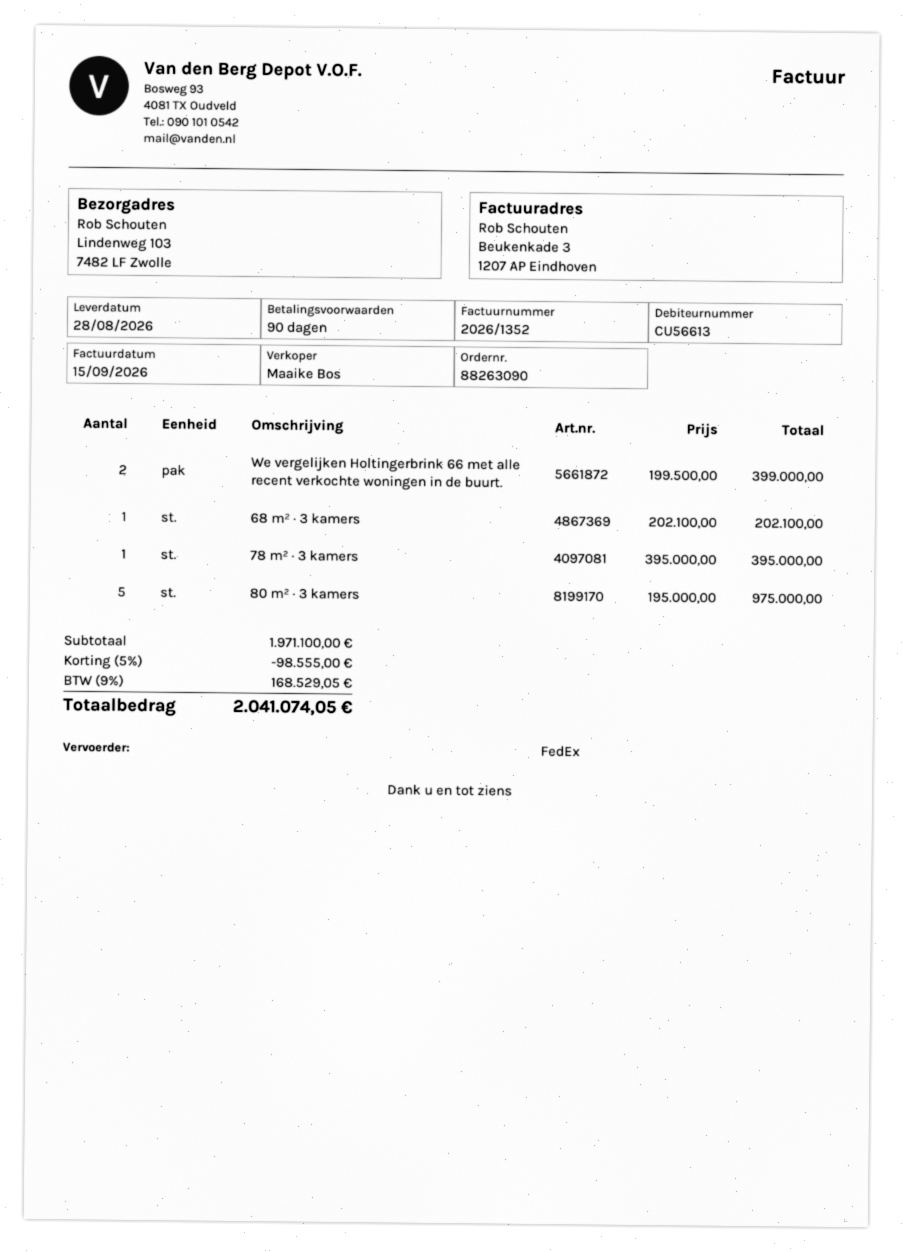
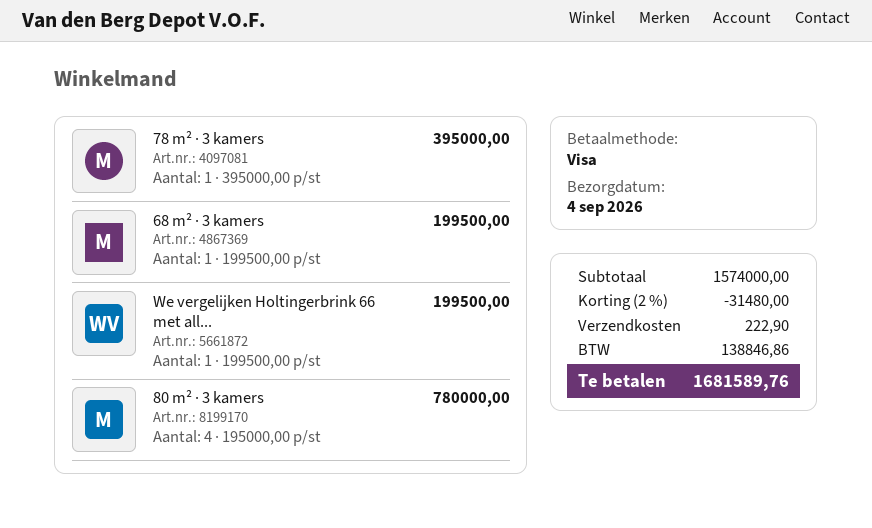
delivery date: 2026-08-28 -> 2026-09-04
We vergelijken Holtingerbrink 66 met alle recent verkochte woningen in de buurt.: 2 x 199500.00 = 399000.00 -> 1 x 199500.00 = 199500.00
68 m² · 3 kamers: 1 x 202100.00 = 202100.00 -> 1 x 199500.00 = 199500.00
80 m² · 3 kamers: 5 x 195000.00 = 975000.00 -> 4 x 195000.00 = 780000.00
subtotal: 1971100.00 -> 1574000.00
discount: 5% = 98555.00 -> 2% = 31480.00
shipping: none -> 222.90
tax: 168529.05 -> 138846.86
total: 2041074.05 -> 1681589.76

